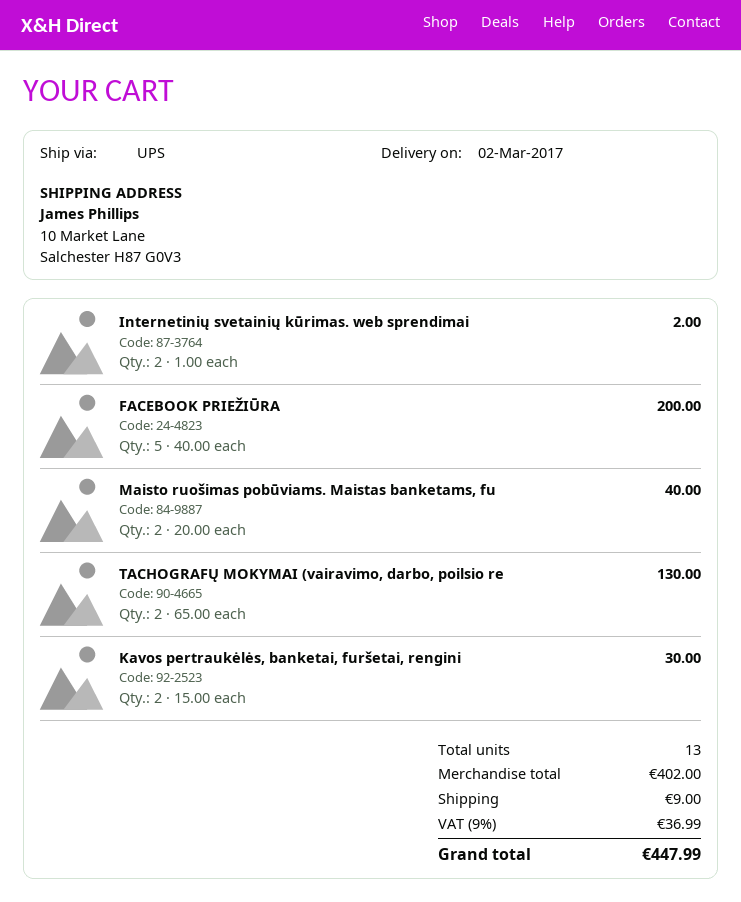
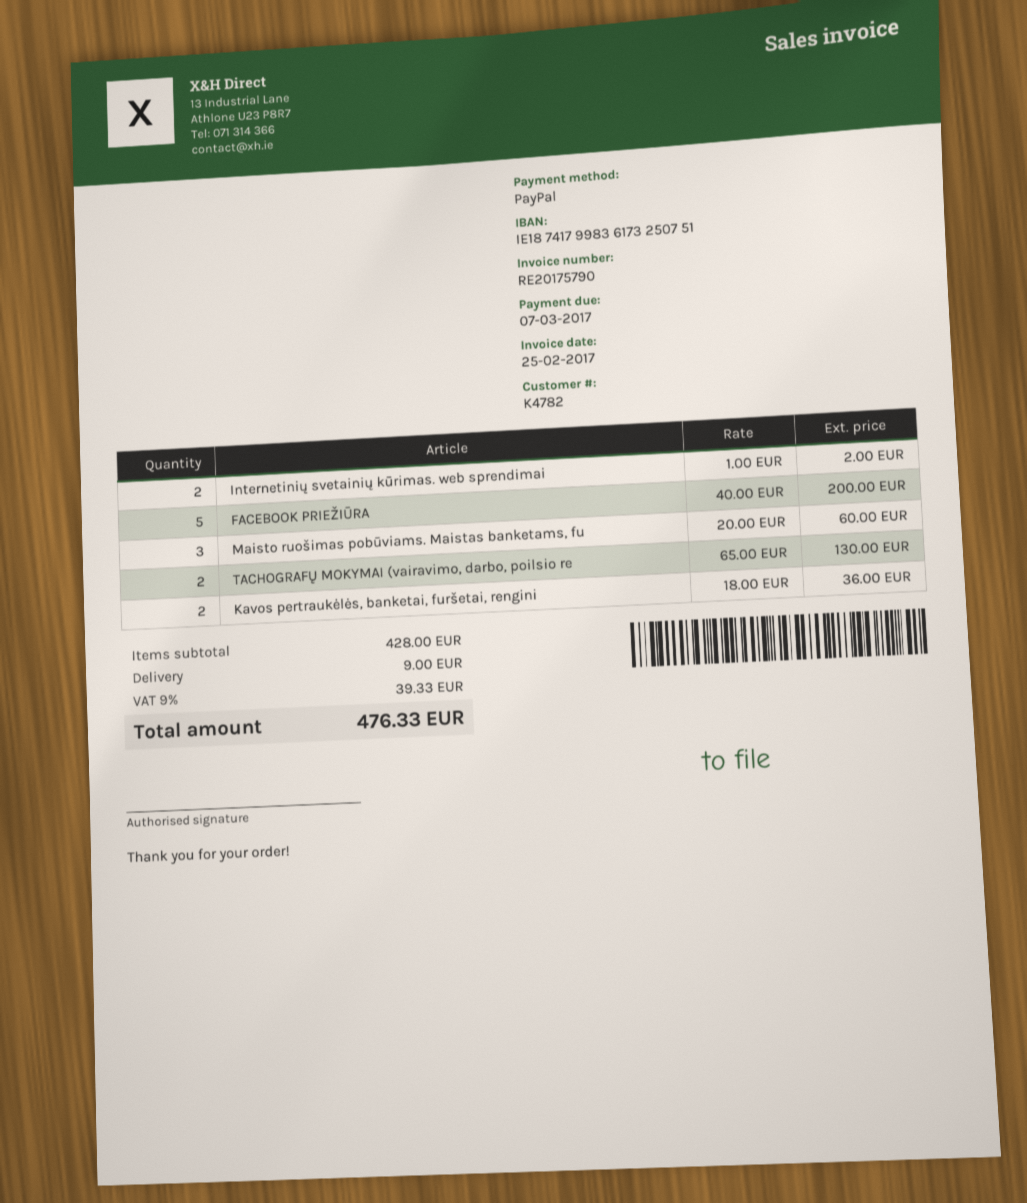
Maisto ruošimas pobūviams. Maistas banketams, fu: 2 x 20.00 = 40.00 -> 3 x 20.00 = 60.00
Kavos pertraukėlės, banketai, furšetai, rengini: 2 x 15.00 = 30.00 -> 2 x 18.00 = 36.00
subtotal: 402.00 -> 428.00
tax: 9% = 36.99 -> 9% = 39.33
total: 447.99 -> 476.33

